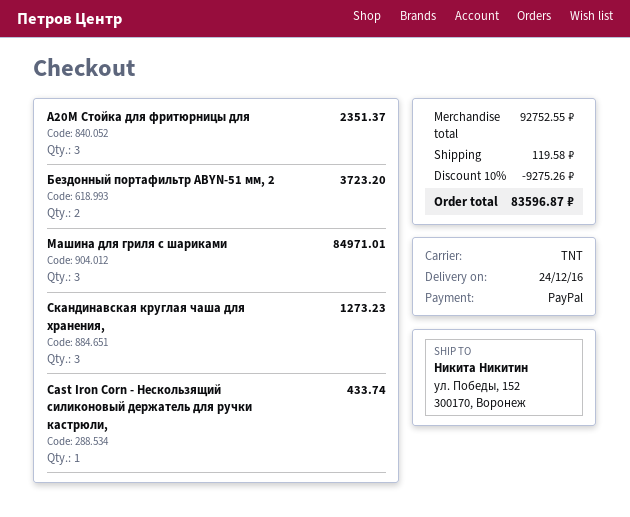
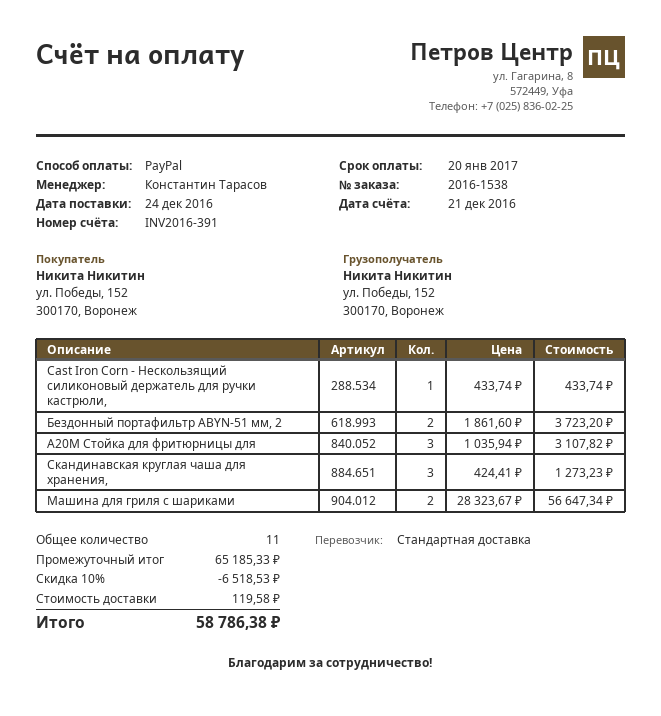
shipping method: TNT -> standard
A20M Стойка для фритюрницы для: 3 for 2351.37 -> 3 for 3107.82
Машина для гриля с шариками: 3 for 84971.01 -> 2 for 56647.34
subtotal: 92752.55 -> 65185.33
discount: 10% = 9275.26 -> 10% = 6518.53
total: 83596.87 -> 58786.38

